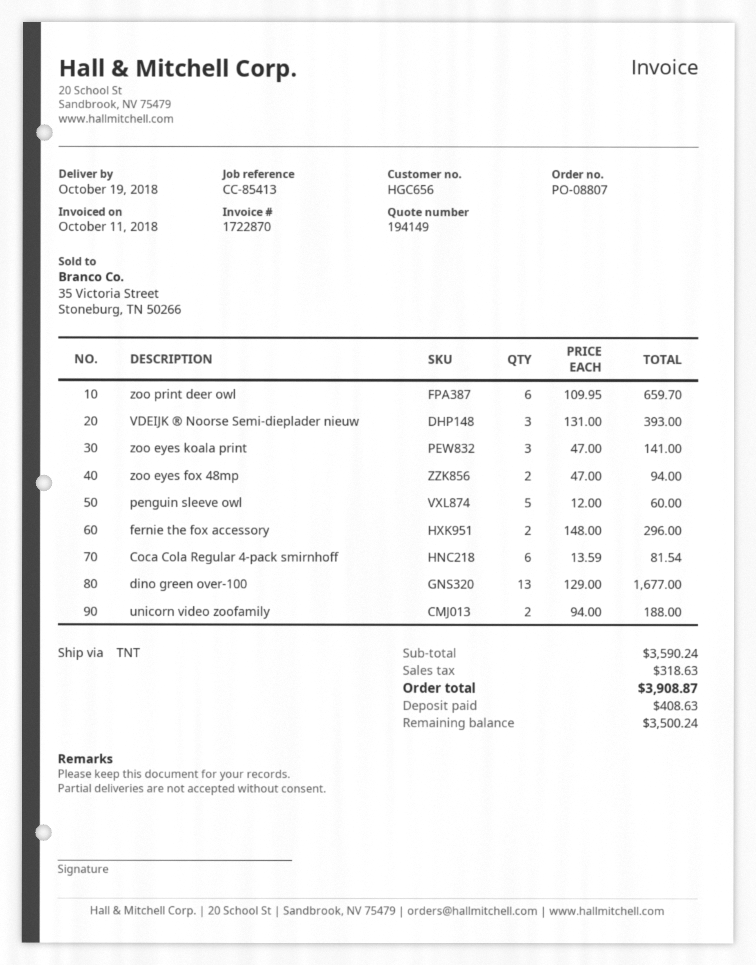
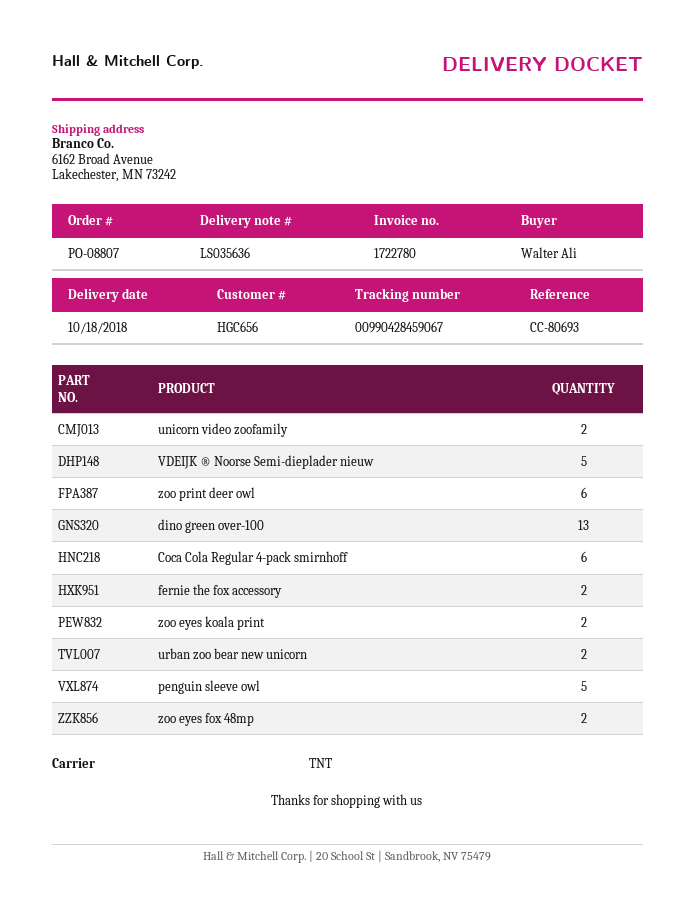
delivery date: 2018-10-19 -> 2018-10-18
invoice number: 1722870 -> 1722780
reference: CC-85413 -> CC-80693
VDEIJK ® Noorse Semi-dieplader nieuw: 3 -> 5
zoo eyes koala print: 3 -> 2
urban zoo bear new unicorn: none -> 2

